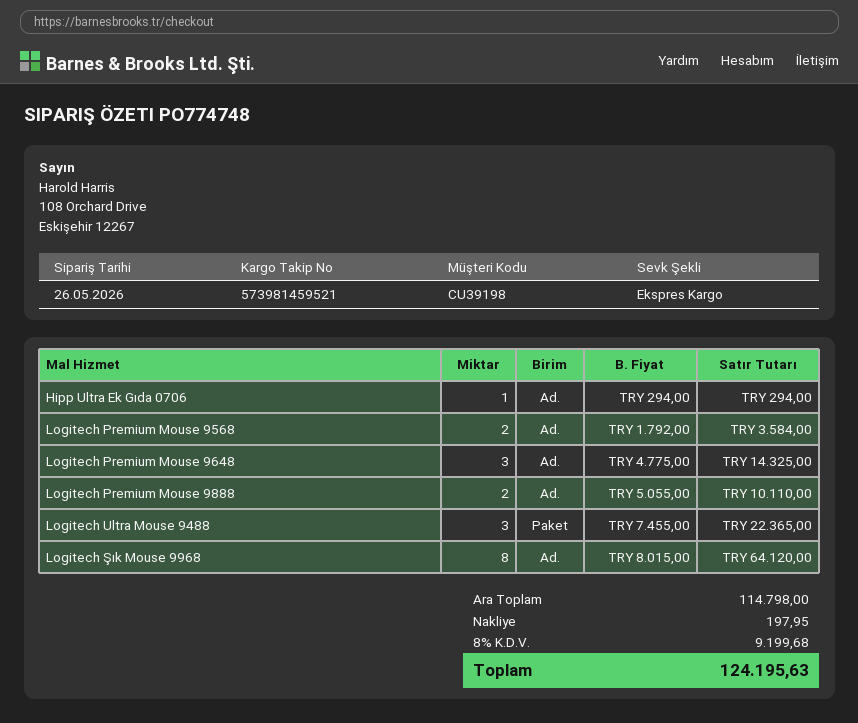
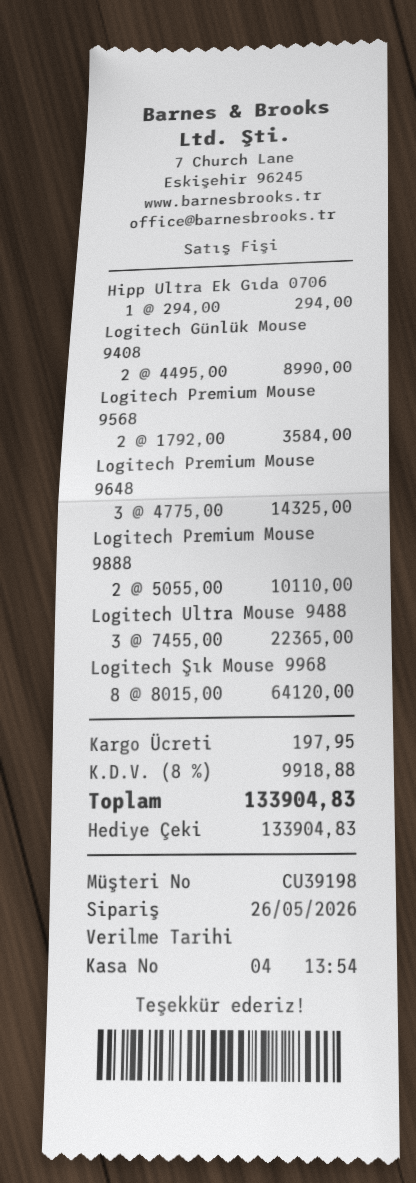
Logitech Günlük Mouse 9408: none -> 2 x 4495.00 = 8990.00
tax: 8% = 9199.68 -> 8% = 9918.88
total: 124195.63 -> 133904.83

